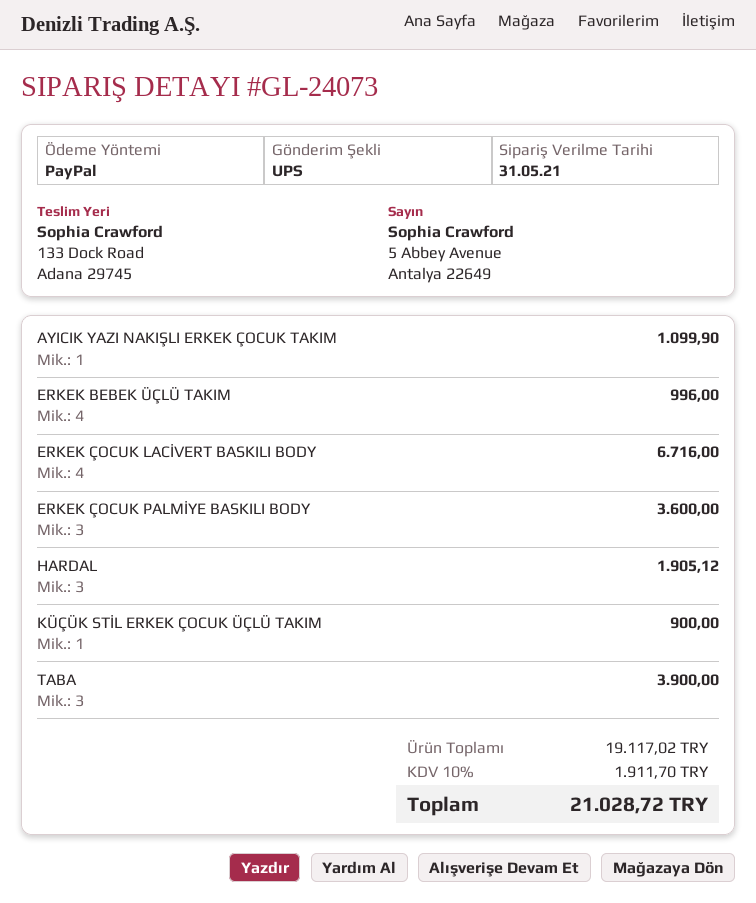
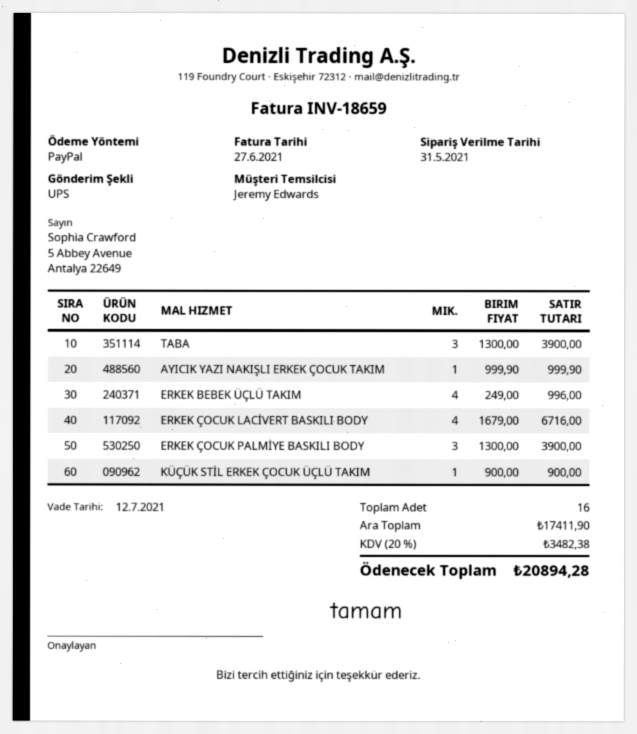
AYICIK YAZI NAKIŞLI ERKEK ÇOCUK TAKIM: 1 for 1099.90 -> 1 for 999.90
ERKEK ÇOCUK PALMİYE BASKILI BODY: 3 for 3600.00 -> 3 for 3900.00
HARDAL: 3 for 1905.12 -> none
subtotal: 19117.02 -> 17411.90
tax: 10% = 1911.70 -> 20% = 3482.38
total: 21028.72 -> 20894.28

